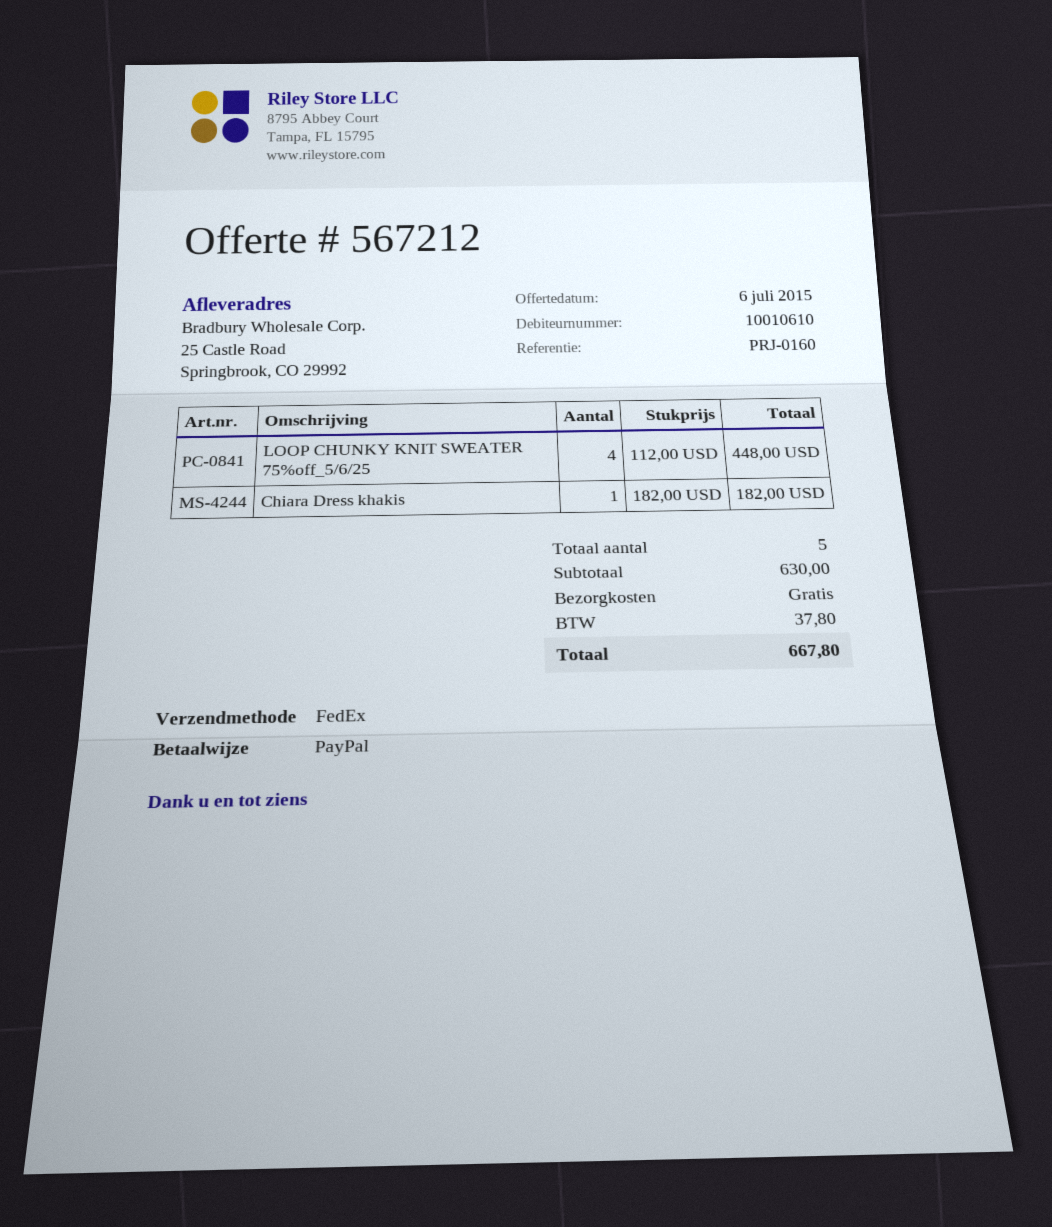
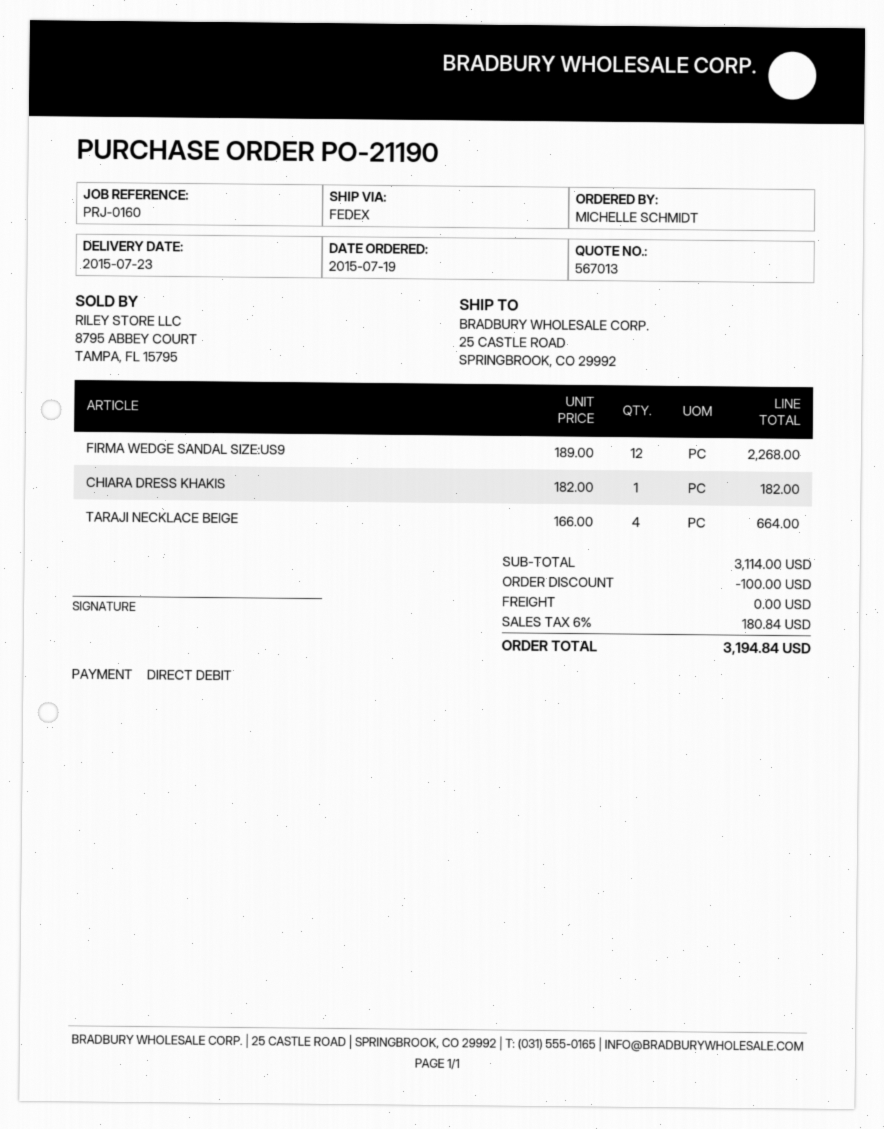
quote number: 567212 -> 567013
payment method: PayPal -> direct debit
LOOP CHUNKY KNIT SWEATER 75%off_5/6/25: 4 x 112.00 = 448.00 -> none
FIRMA WEDGE SANDAL SIZE:US9: none -> 12 x 189.00 = 2268.00
TARAJI NECKLACE BEIGE: none -> 4 x 166.00 = 664.00
subtotal: 630.00 -> 3114.00
discount: none -> 100.00
tax: 37.80 -> 180.84
total: 667.80 -> 3194.84

